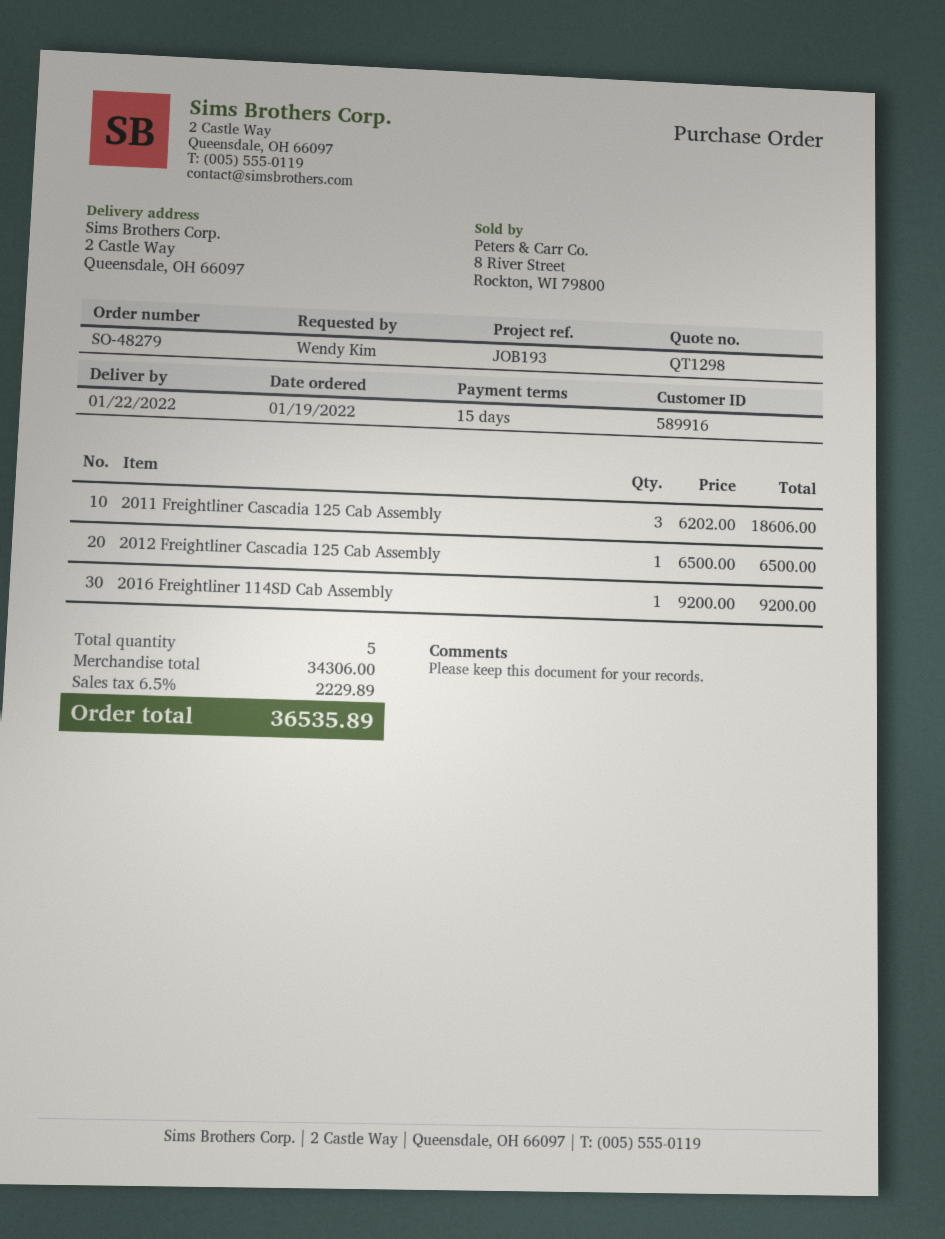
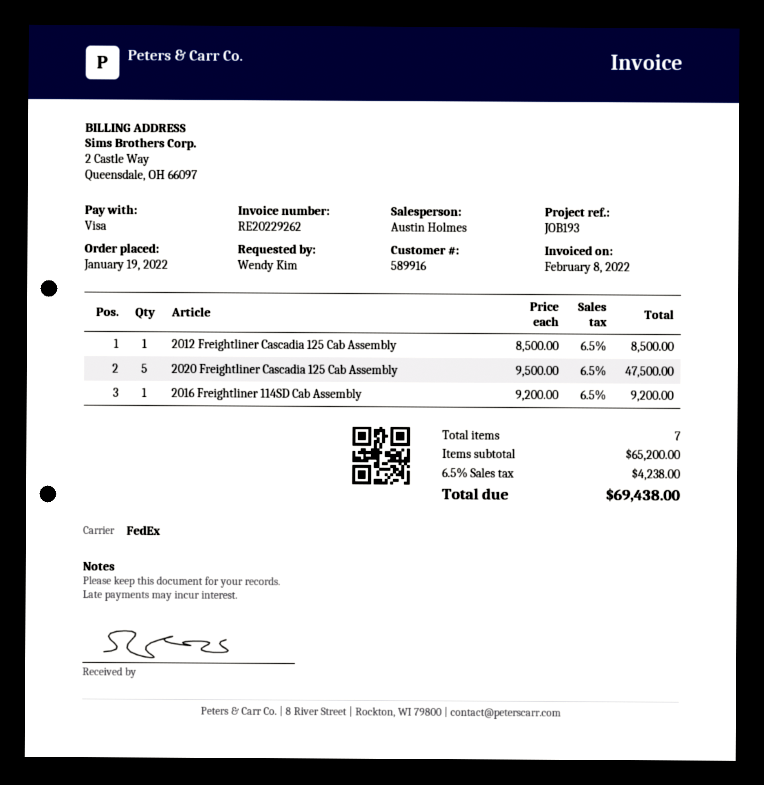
2011 Freightliner Cascadia 125 Cab Assembly: 3 x 6202.00 = 18606.00 -> none
2012 Freightliner Cascadia 125 Cab Assembly: 1 x 6500.00 = 6500.00 -> 1 x 8500.00 = 8500.00
2020 Freightliner Cascadia 125 Cab Assembly: none -> 5 x 9500.00 = 47500.00
total quantity: 5 -> 7
subtotal: 34306.00 -> 65200.00
tax: 6.5% = 2229.89 -> 6.5% = 4238.00
total: 36535.89 -> 69438.00

